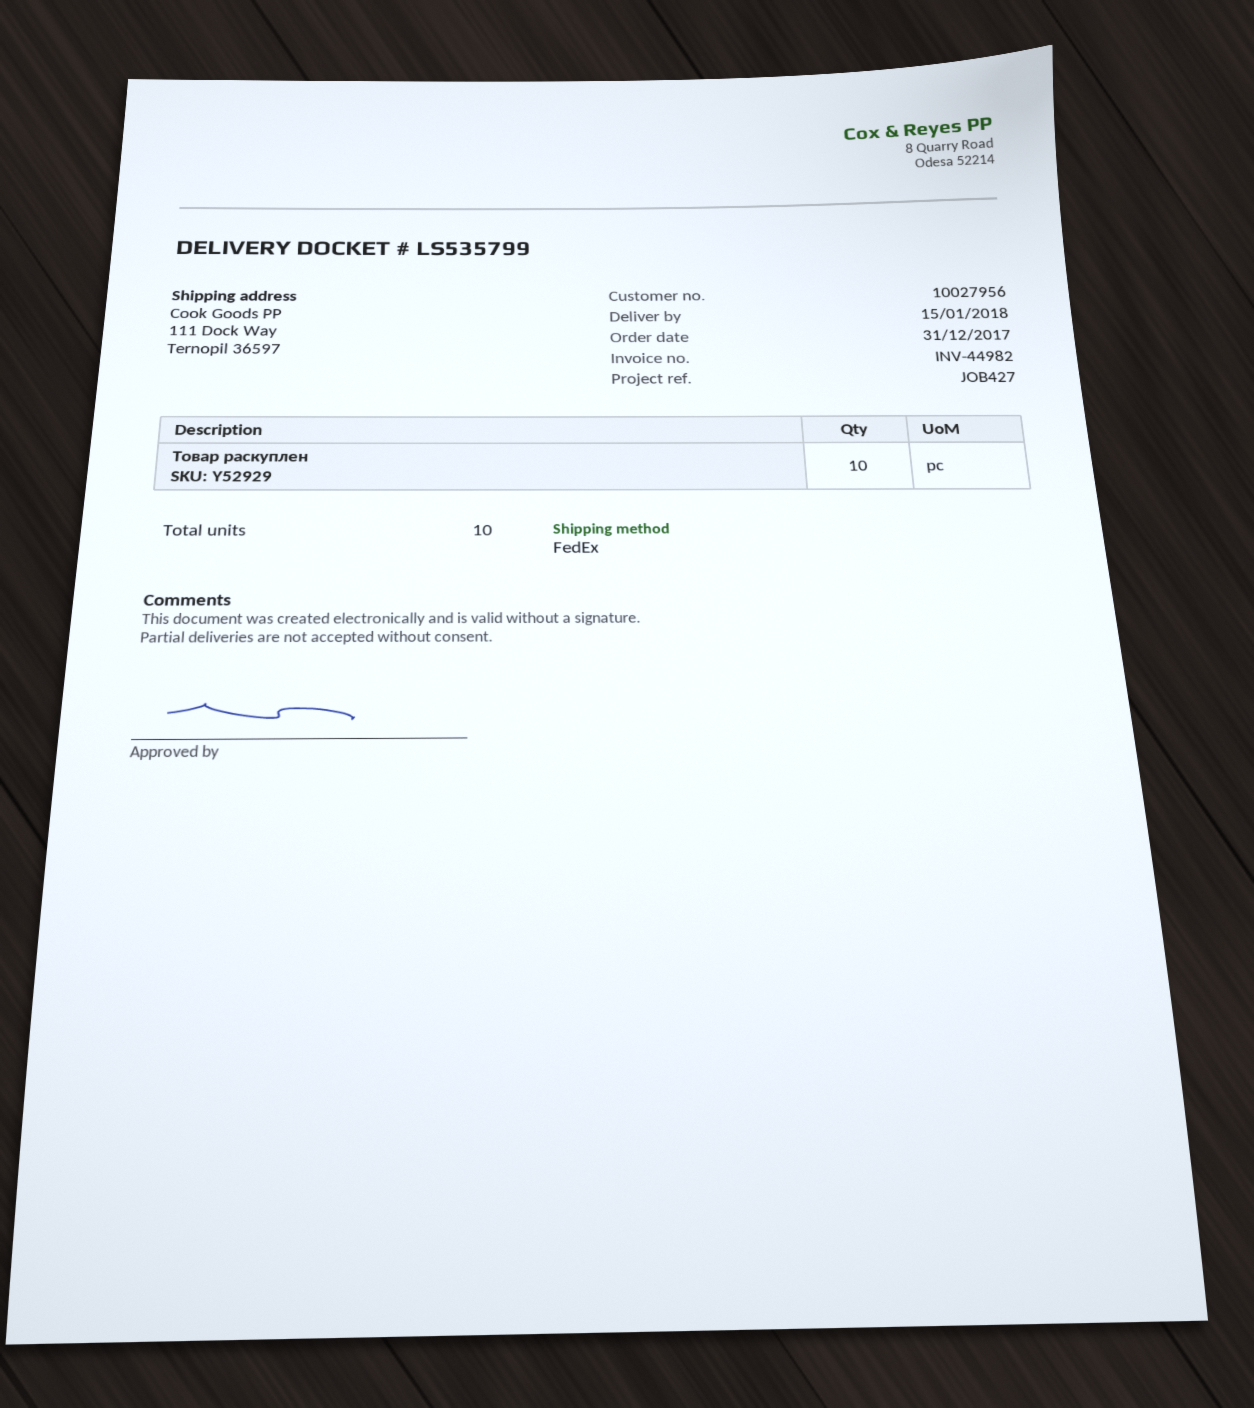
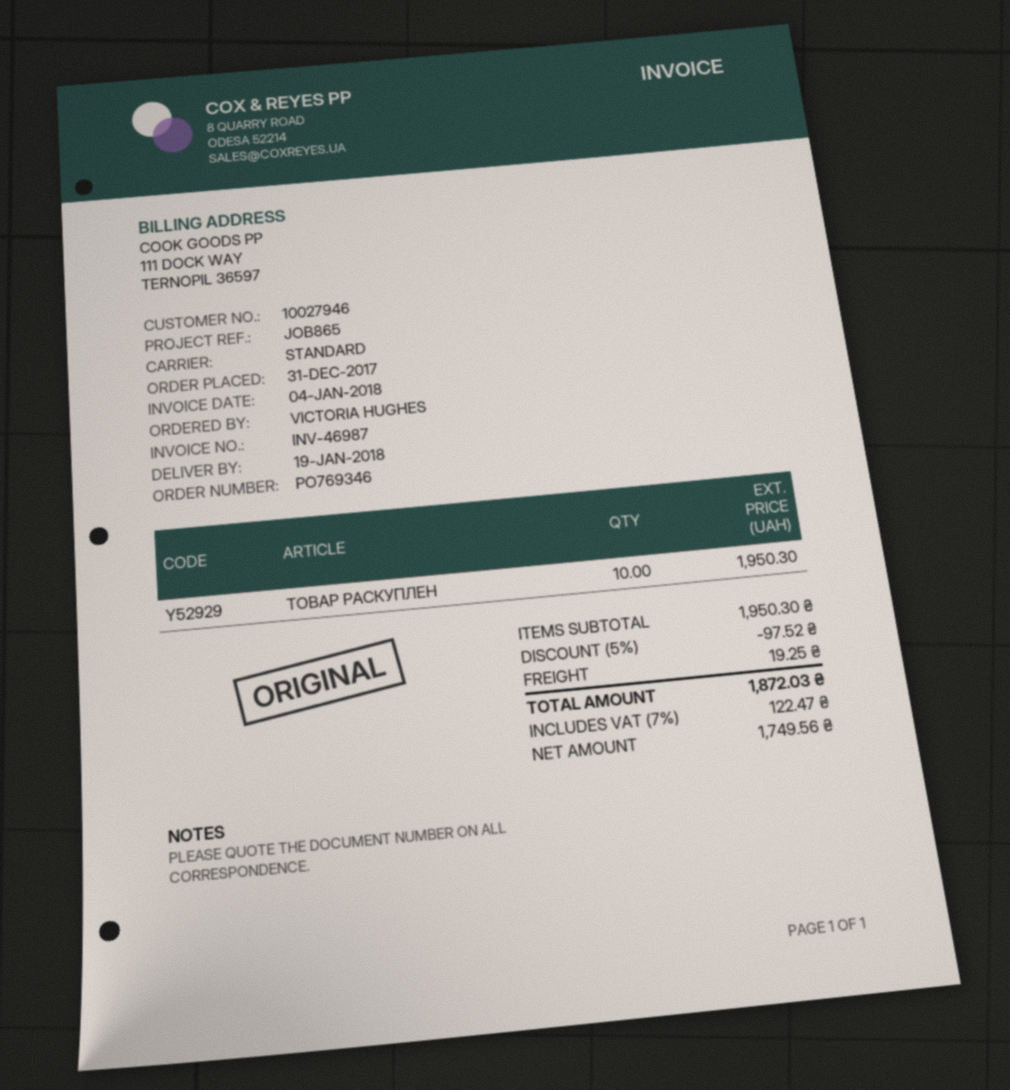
delivery date: 2018-01-15 -> 2018-01-19
invoice number: INV-44982 -> INV-46987
customer number: 10027956 -> 10027946
reference: JOB427 -> JOB865
shipping method: FedEx -> standard

